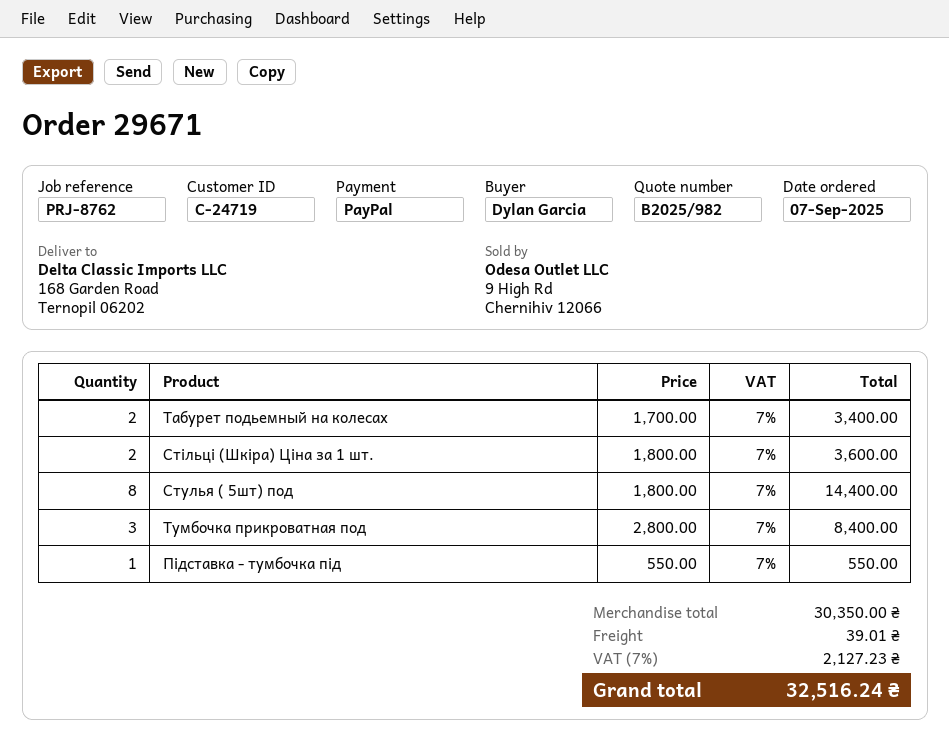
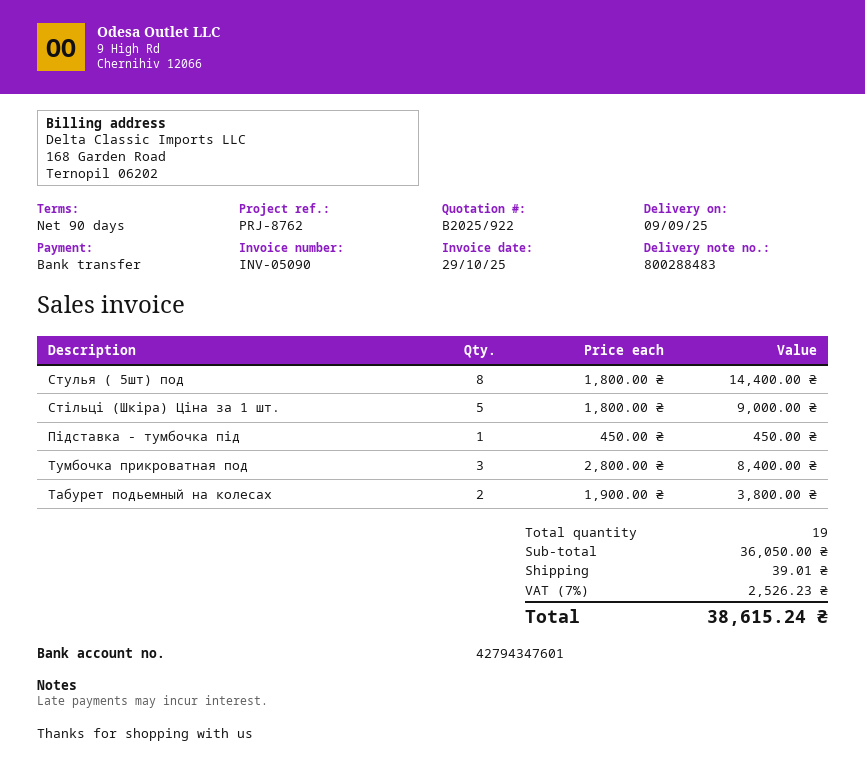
quote number: B2025/982 -> B2025/922
payment method: PayPal -> bank transfer
Табурет подьемный на колесах: 2 x 1700.00 = 3400.00 -> 2 x 1900.00 = 3800.00
Стільці (Шкіра) Ціна за 1 шт.: 2 x 1800.00 = 3600.00 -> 5 x 1800.00 = 9000.00
Підставка - тумбочка під: 1 x 550.00 = 550.00 -> 1 x 450.00 = 450.00
subtotal: 30350.00 -> 36050.00
tax: 7% = 2127.23 -> 7% = 2526.23
total: 32516.24 -> 38615.24

